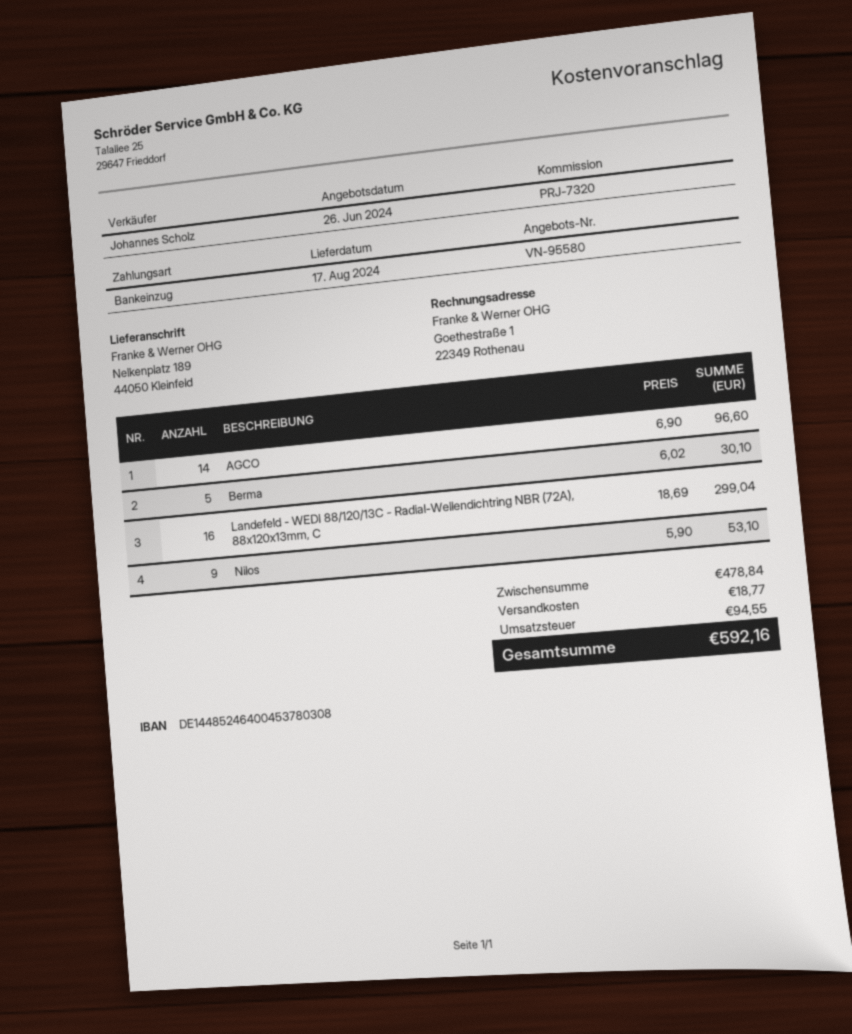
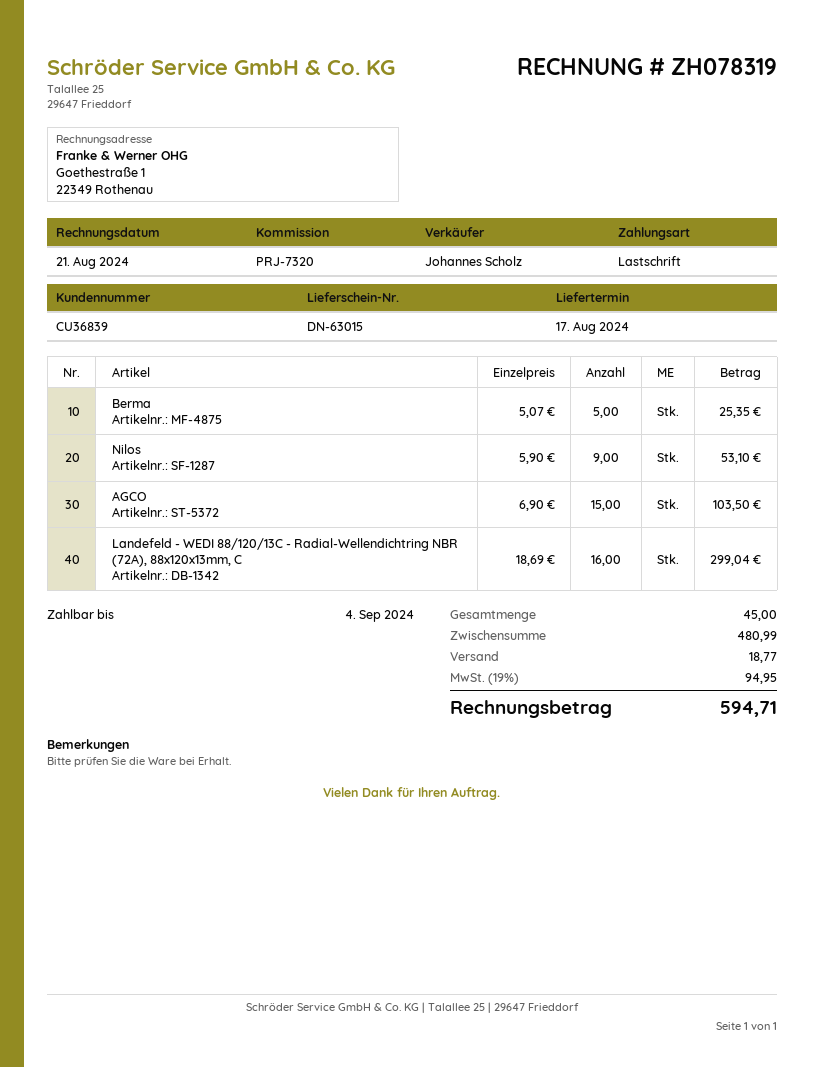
AGCO: 14 x 6.90 = 96.60 -> 15 x 6.90 = 103.50
Berma: 5 x 6.02 = 30.10 -> 5 x 5.07 = 25.35
subtotal: 478.84 -> 480.99
tax: 94.55 -> 94.95
total: 592.16 -> 594.71

